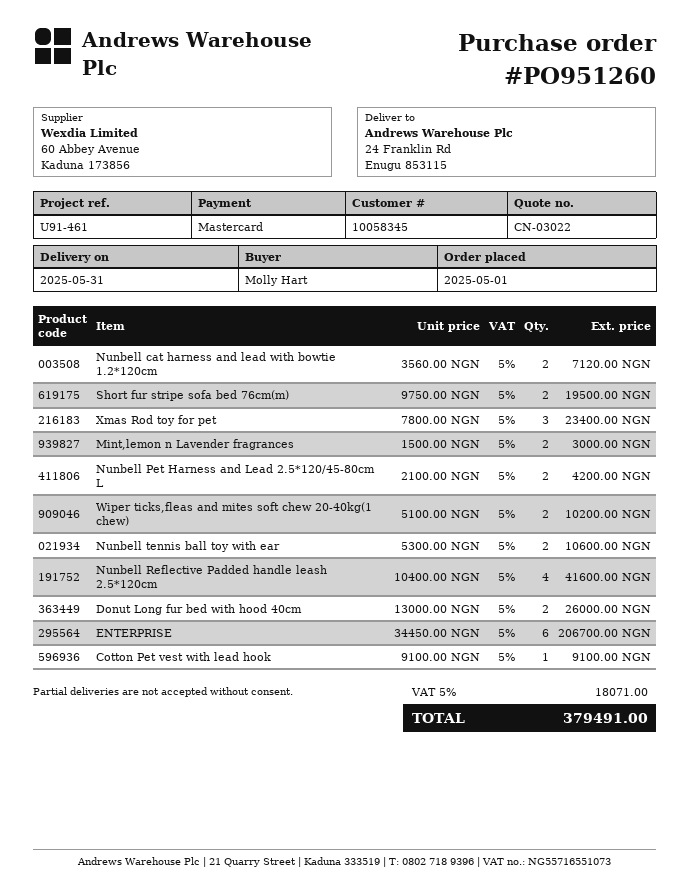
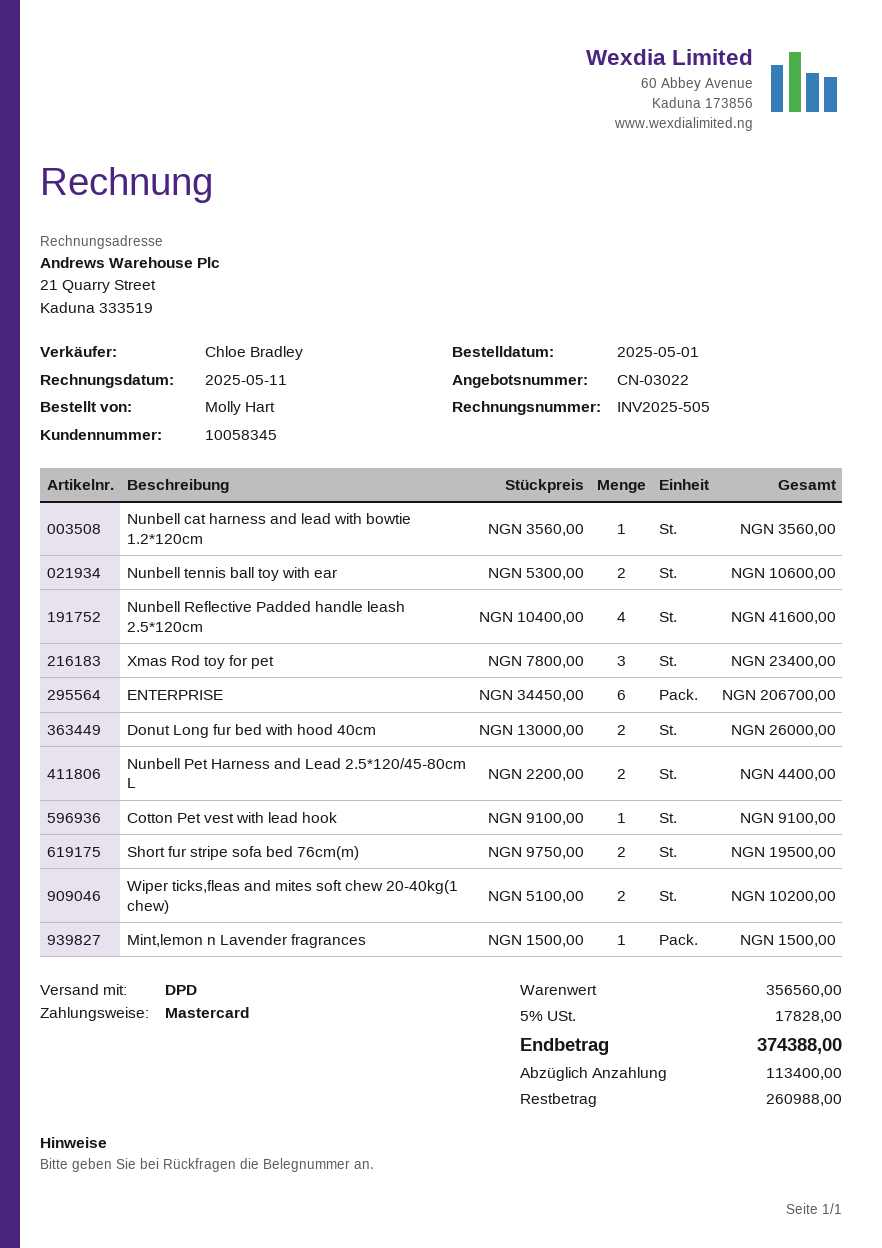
Nunbell cat harness and lead with bowtie 1.2*120cm: 2 x 3560.00 = 7120.00 -> 1 x 3560.00 = 3560.00
Mint,lemon n Lavender fragrances: 2 x 1500.00 = 3000.00 -> 1 x 1500.00 = 1500.00
Nunbell Pet Harness and Lead 2.5*120/45-80cm L: 2 x 2100.00 = 4200.00 -> 2 x 2200.00 = 4400.00
tax: 5% = 18071.00 -> 5% = 17828.00
total: 379491.00 -> 374388.00

